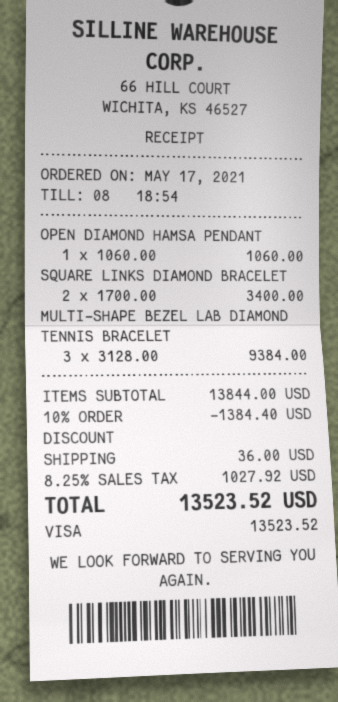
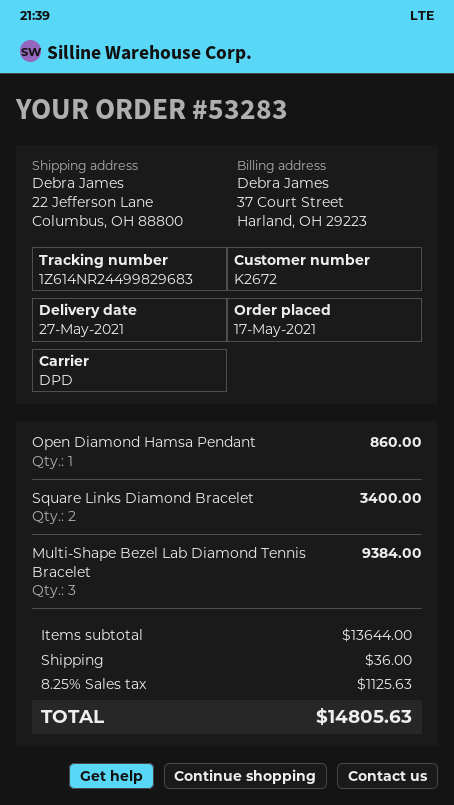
OPEN DIAMOND HAMSA PENDANT: 1 for 1060.00 -> 1 for 860.00
subtotal: 13844.00 -> 13644.00
discount: 10% = 1384.40 -> none
tax: 8.25% = 1027.92 -> 8.25% = 1125.63
total: 13523.52 -> 14805.63

